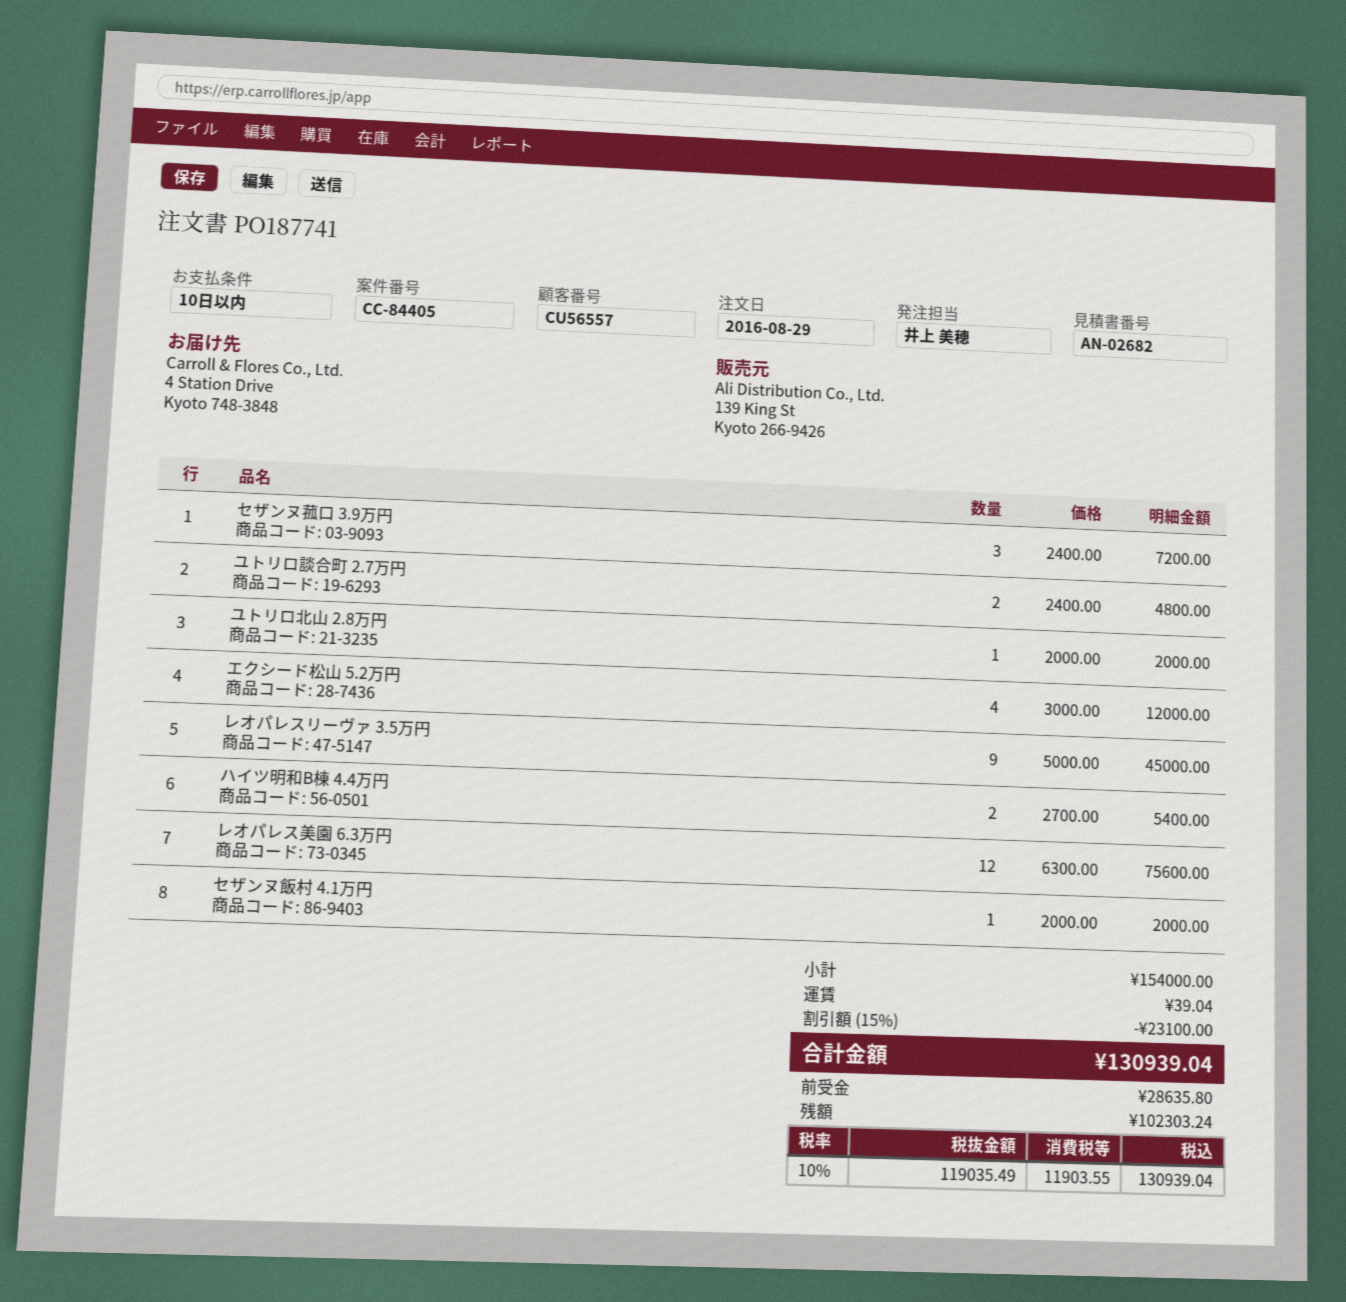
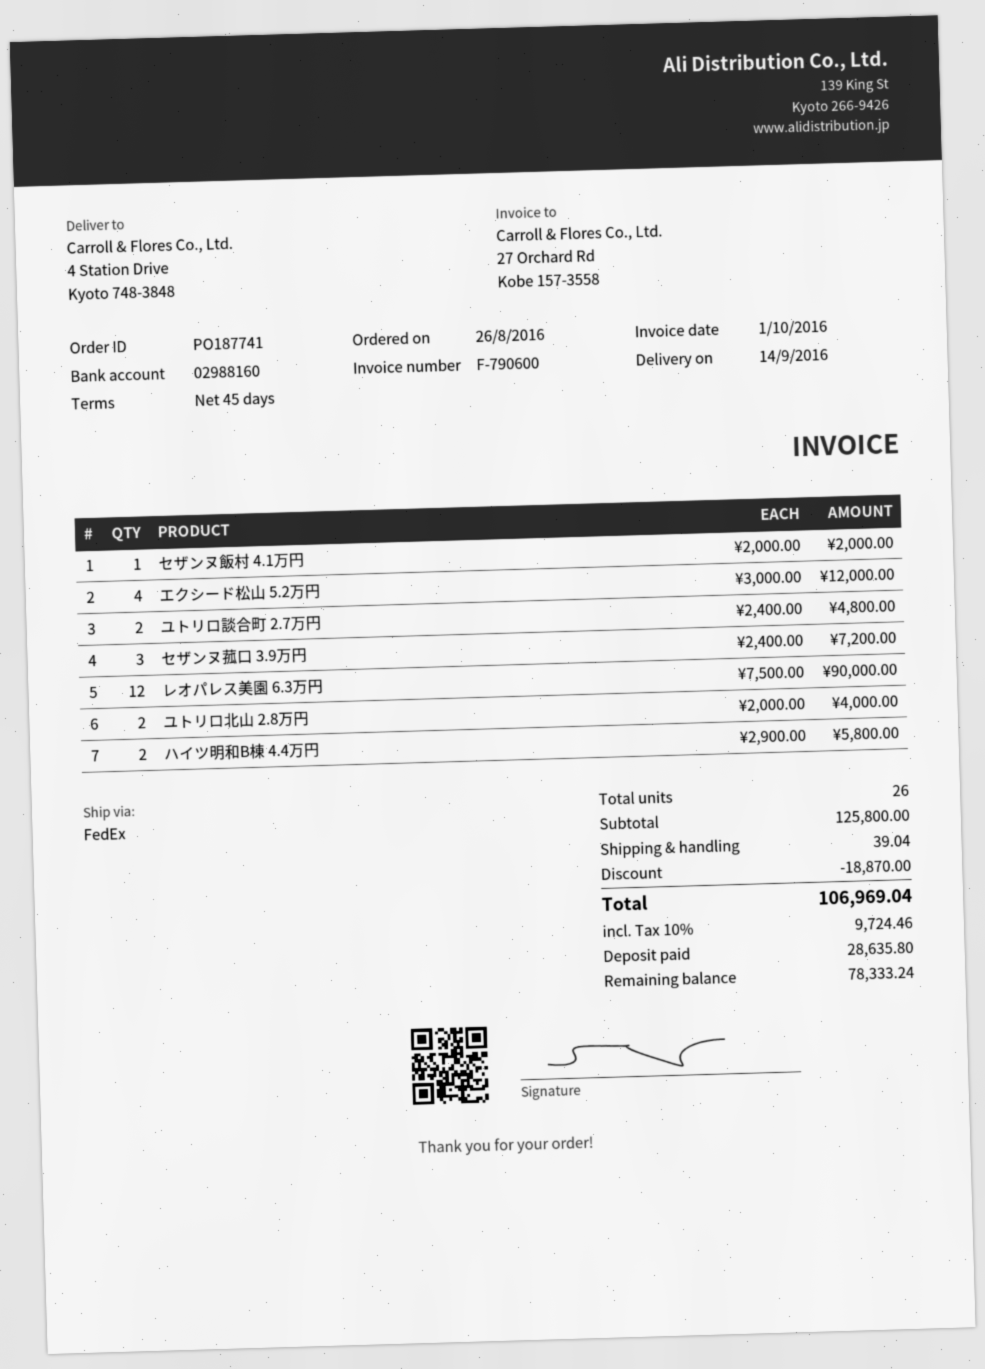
order date: 2016-08-29 -> 2016-08-26
payment terms: 10 days -> 45 days
ユトリロ北山 2.8万円: 1 x 2000.00 = 2000.00 -> 2 x 2000.00 = 4000.00
レオパレスリーヴァ 3.5万円: 9 x 5000.00 = 45000.00 -> none
ハイツ明和B棟 4.4万円: 2 x 2700.00 = 5400.00 -> 2 x 2900.00 = 5800.00
レオパレス美園 6.3万円: 12 x 6300.00 = 75600.00 -> 12 x 7500.00 = 90000.00
subtotal: 154000.00 -> 125800.00
discount: 23100.00 -> 18870.00
tax: 10% = 11903.55 -> 10% = 9724.46
total: 130939.04 -> 106969.04
balance: 102303.24 -> 78333.24

